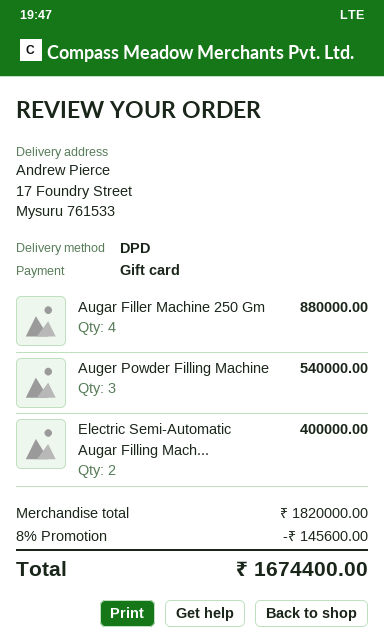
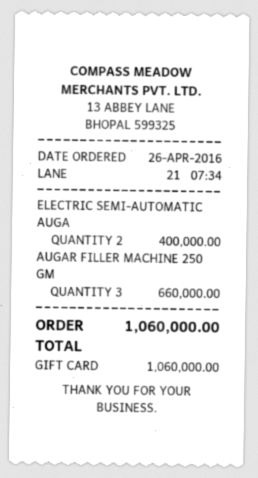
Augar Filler Machine 250 Gm: 4 for 880000.00 -> 3 for 660000.00
Auger Powder Filling Machine: 3 for 540000.00 -> none
discount: 8% = 145600.00 -> none
total: 1674400.00 -> 1060000.00

